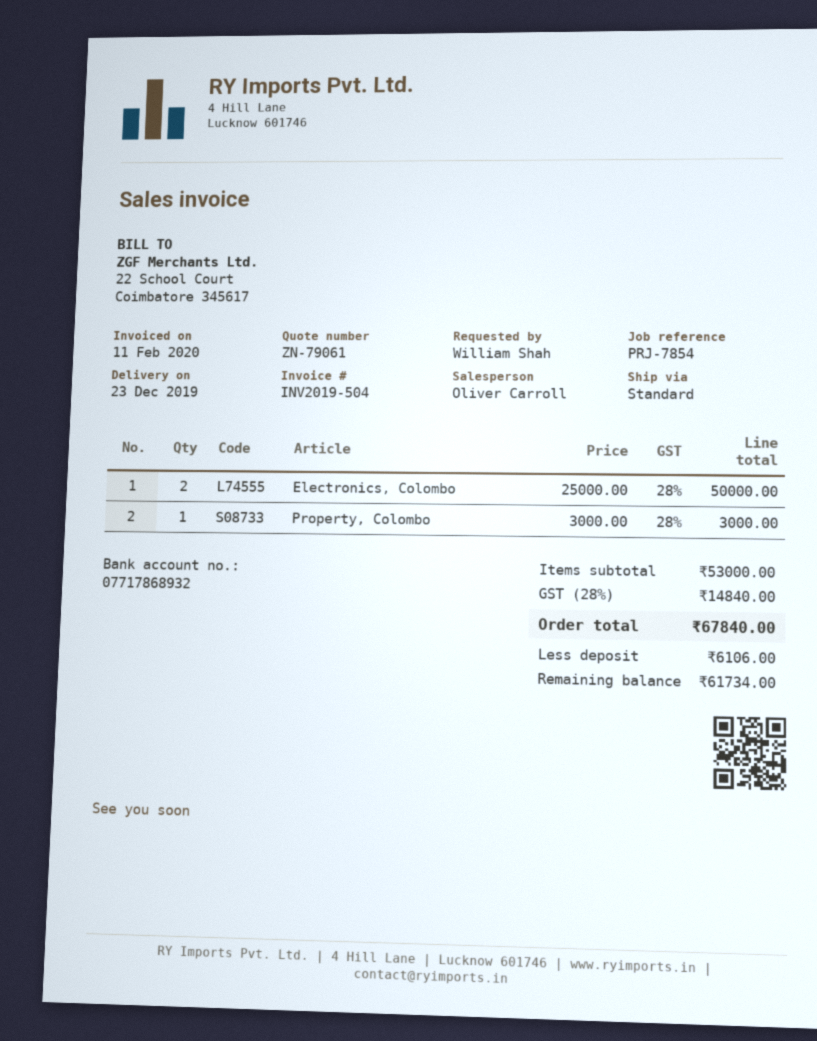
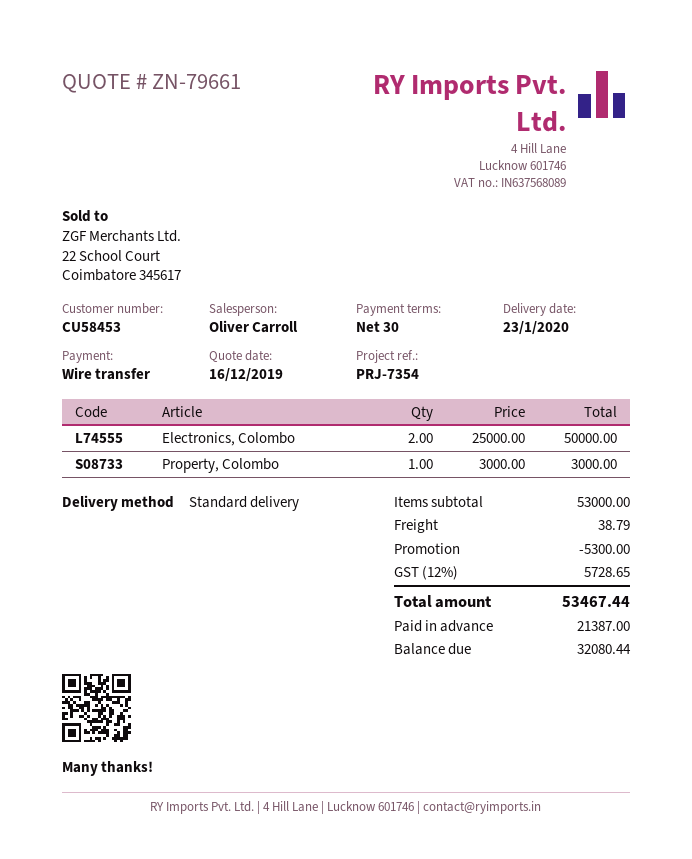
quote number: ZN-79061 -> ZN-79661
delivery date: 2019-12-23 -> 2020-01-23
reference: PRJ-7854 -> PRJ-7354
discount: none -> 5300.00
shipping: none -> 38.79
tax: 28% = 14840.00 -> 12% = 5728.65
total: 67840.00 -> 53467.44
deposit: 6106.00 -> 21387.00
balance: 61734.00 -> 32080.44

